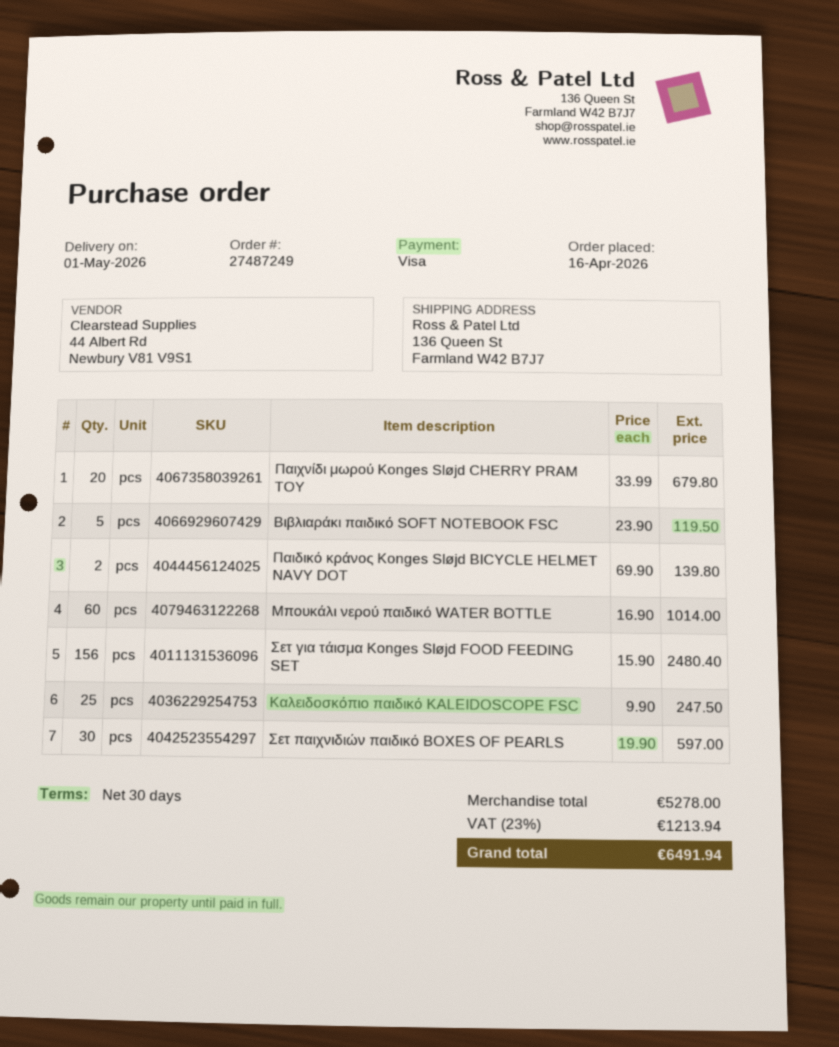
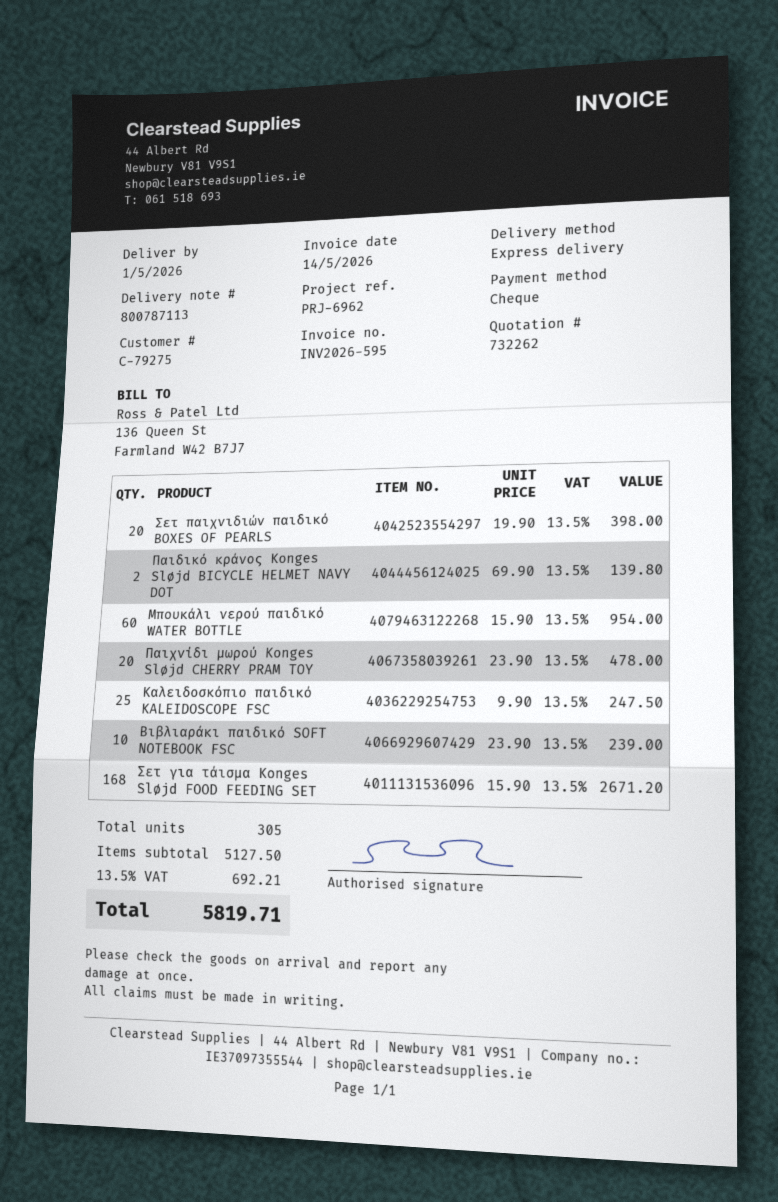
payment method: Visa -> cheque
Παιχνίδι μωρού Konges Sløjd CHERRY PRAM TOY: 20 x 33.99 = 679.80 -> 20 x 23.90 = 478.00
Βιβλιαράκι παιδικό SOFT NOTEBOOK FSC: 5 x 23.90 = 119.50 -> 10 x 23.90 = 239.00
Μπουκάλι νερού παιδικό WATER BOTTLE: 60 x 16.90 = 1014.00 -> 60 x 15.90 = 954.00
Σετ για τάισμα Konges Sløjd FOOD FEEDING SET: 156 x 15.90 = 2480.40 -> 168 x 15.90 = 2671.20
Σετ παιχνιδιών παιδικό BOXES OF PEARLS: 30 x 19.90 = 597.00 -> 20 x 19.90 = 398.00
subtotal: 5278.00 -> 5127.50
tax: 23% = 1213.94 -> 13.5% = 692.21
total: 6491.94 -> 5819.71

